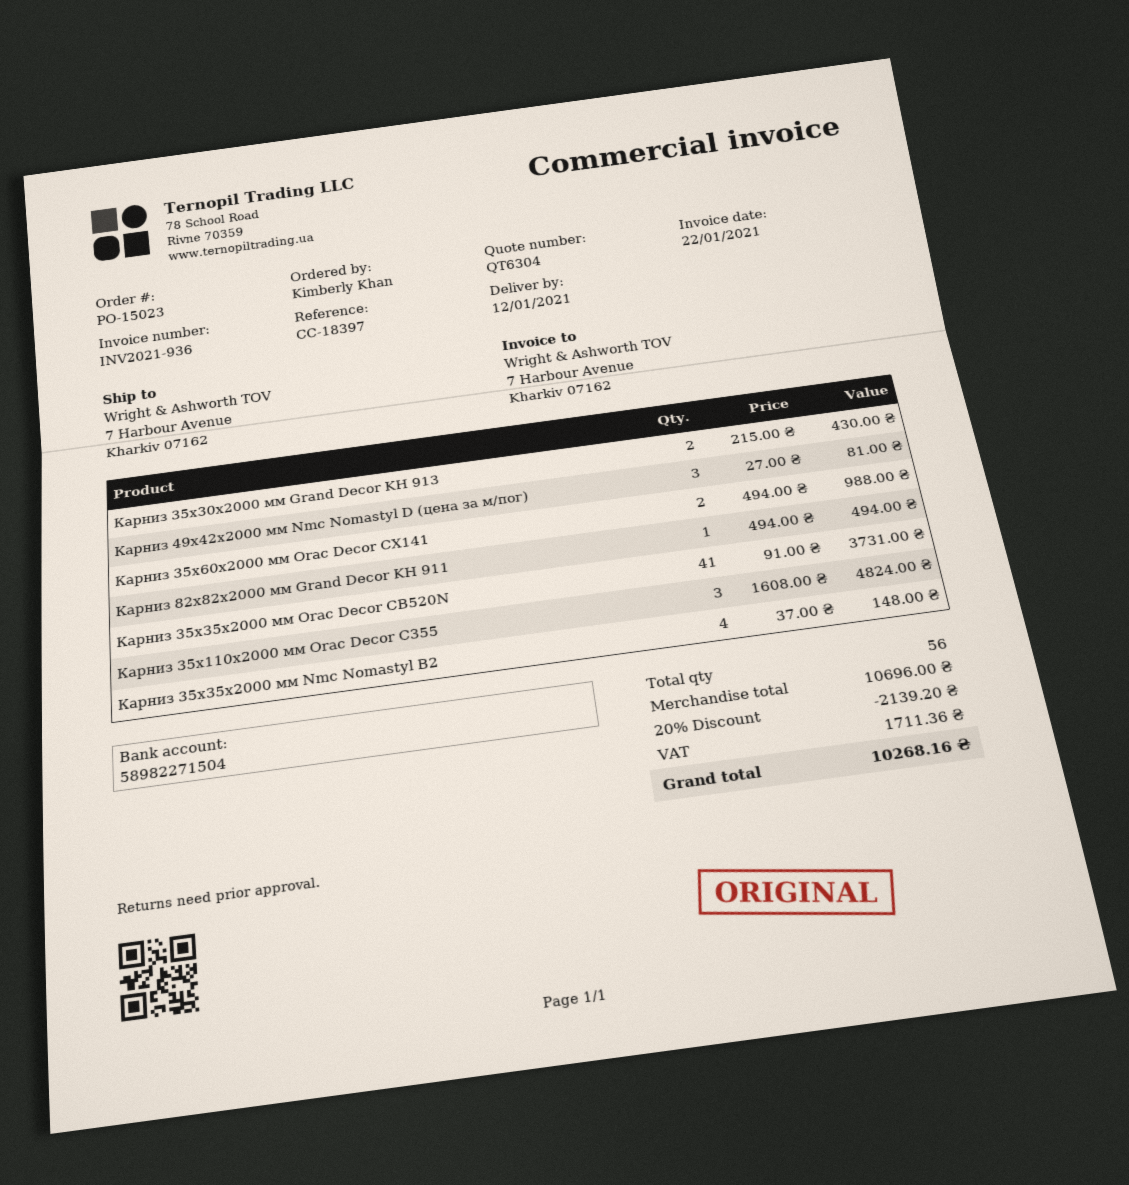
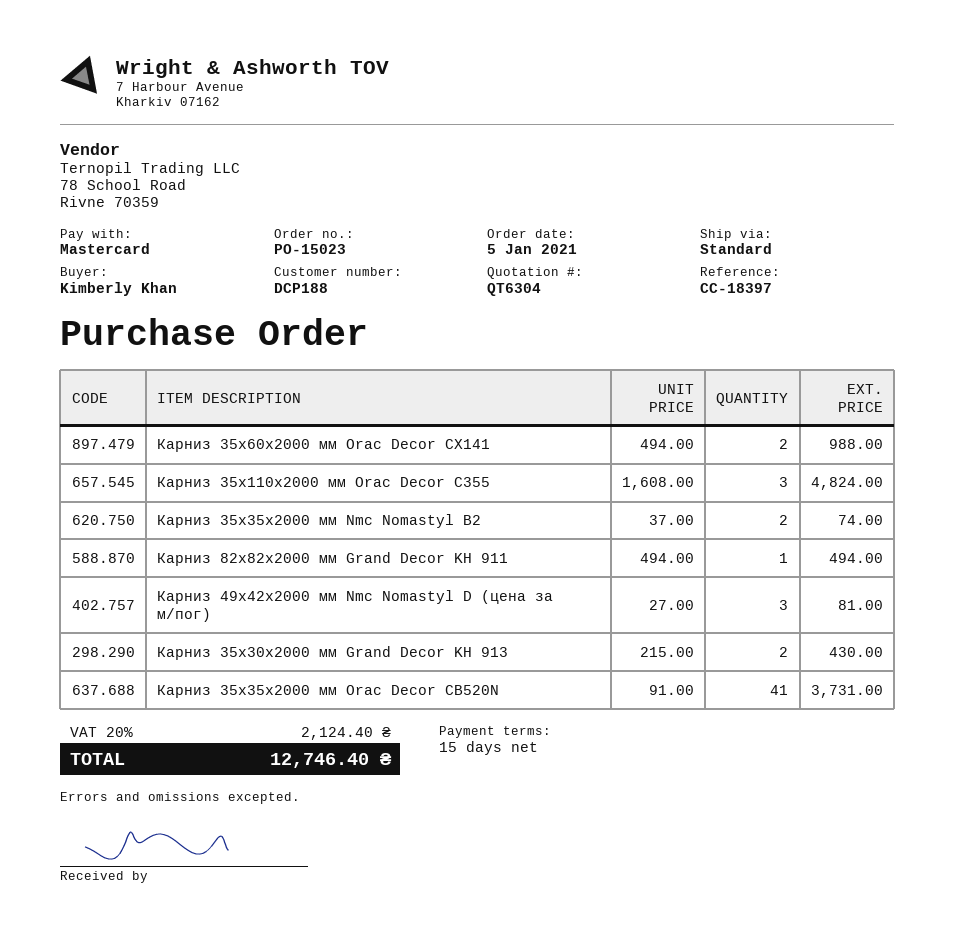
Карниз 35x35x2000 мм Nmc Nomastyl B2: 4 x 37.00 = 148.00 -> 2 x 37.00 = 74.00
discount: 20% = 2139.20 -> none
tax: 1711.36 -> 2124.40
total: 10268.16 -> 12746.40

